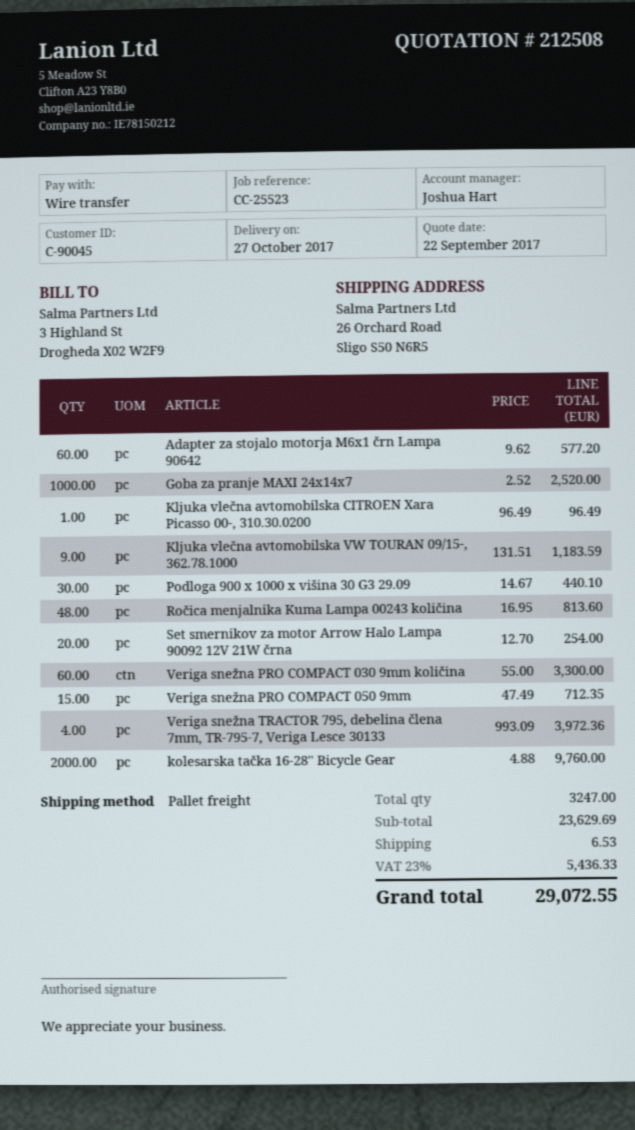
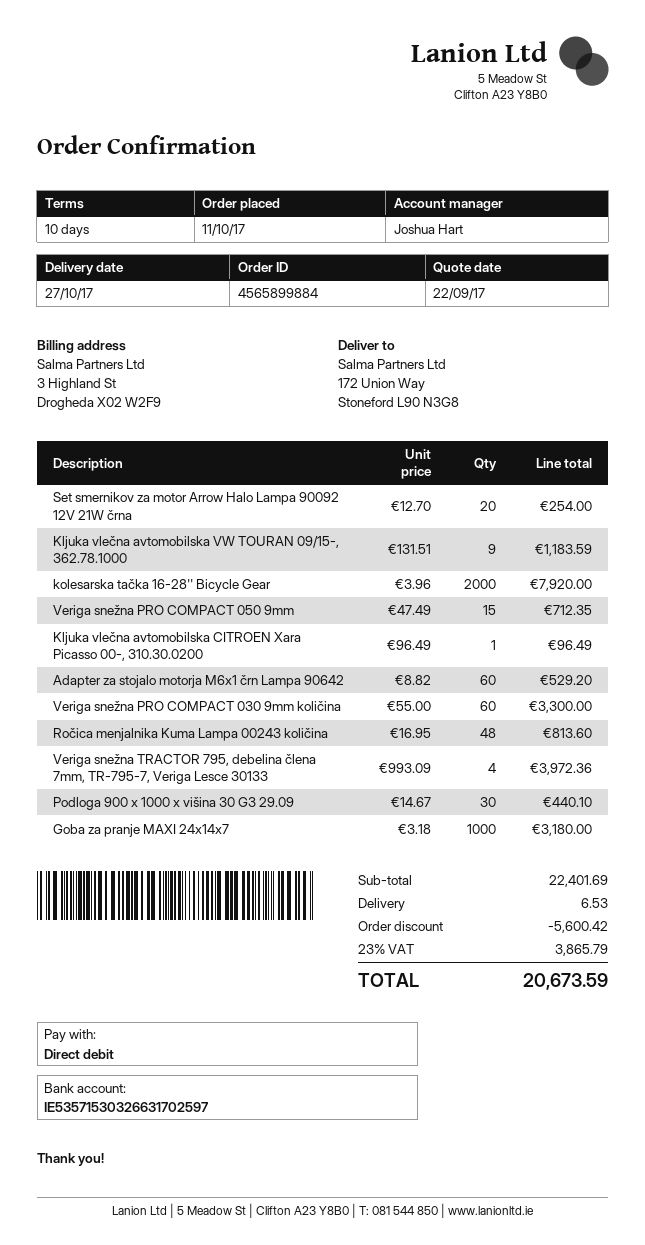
payment method: bank transfer -> direct debit
ship to: 26 Orchard Road, Sligo S50 N6R5 -> 172 Union Way, Stoneford L90 N3G8
Adapter za stojalo motorja M6x1 črn Lampa 90642: 60 x 9.62 = 577.20 -> 60 x 8.82 = 529.20
Goba za pranje MAXI 24x14x7: 1000 x 2.52 = 2520.00 -> 1000 x 3.18 = 3180.00
kolesarska tačka 16-28'' Bicycle Gear: 2000 x 4.88 = 9760.00 -> 2000 x 3.96 = 7920.00
subtotal: 23629.69 -> 22401.69
discount: none -> 5600.42
tax: 23% = 5436.33 -> 23% = 3865.79
total: 29072.55 -> 20673.59

